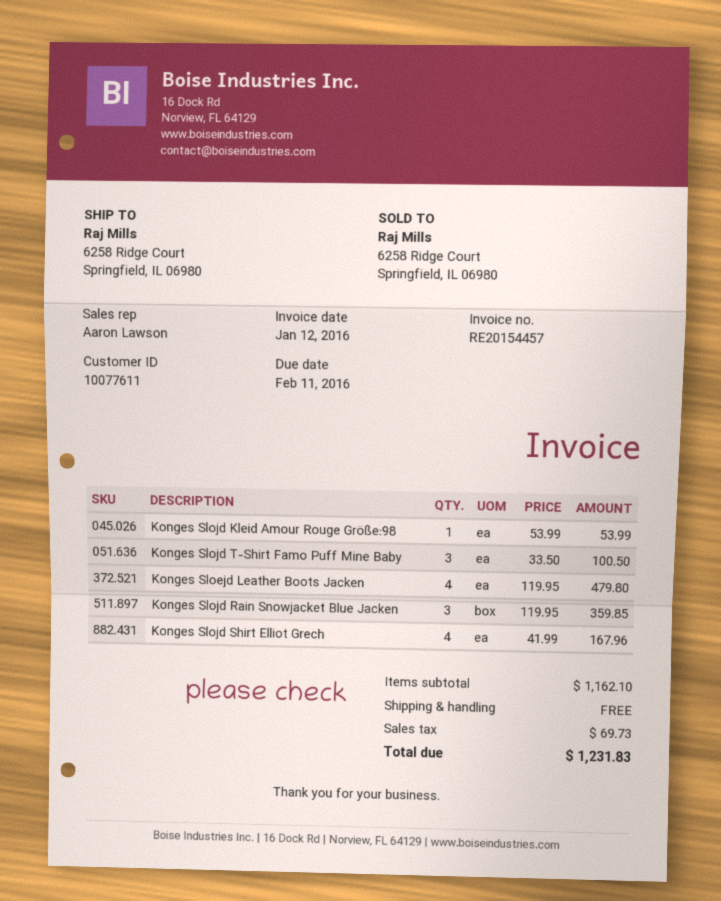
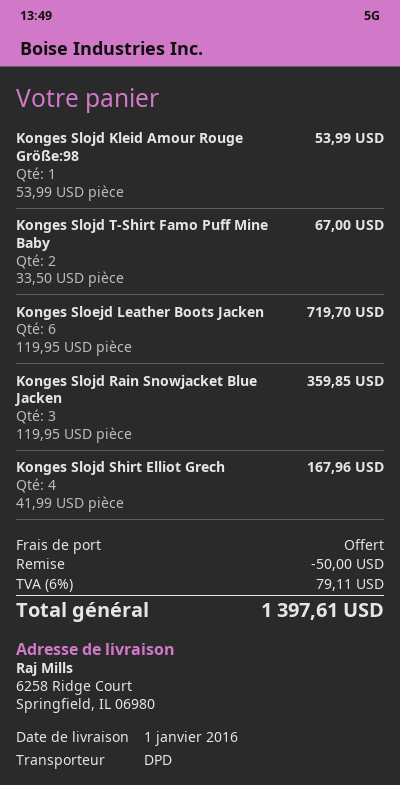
Konges Slojd T-Shirt Famo Puff Mine Baby: 3 x 33.50 = 100.50 -> 2 x 33.50 = 67.00
Konges Sloejd Leather Boots Jacken: 4 x 119.95 = 479.80 -> 6 x 119.95 = 719.70
discount: none -> 50.00
tax: 69.73 -> 79.11
total: 1231.83 -> 1397.61

